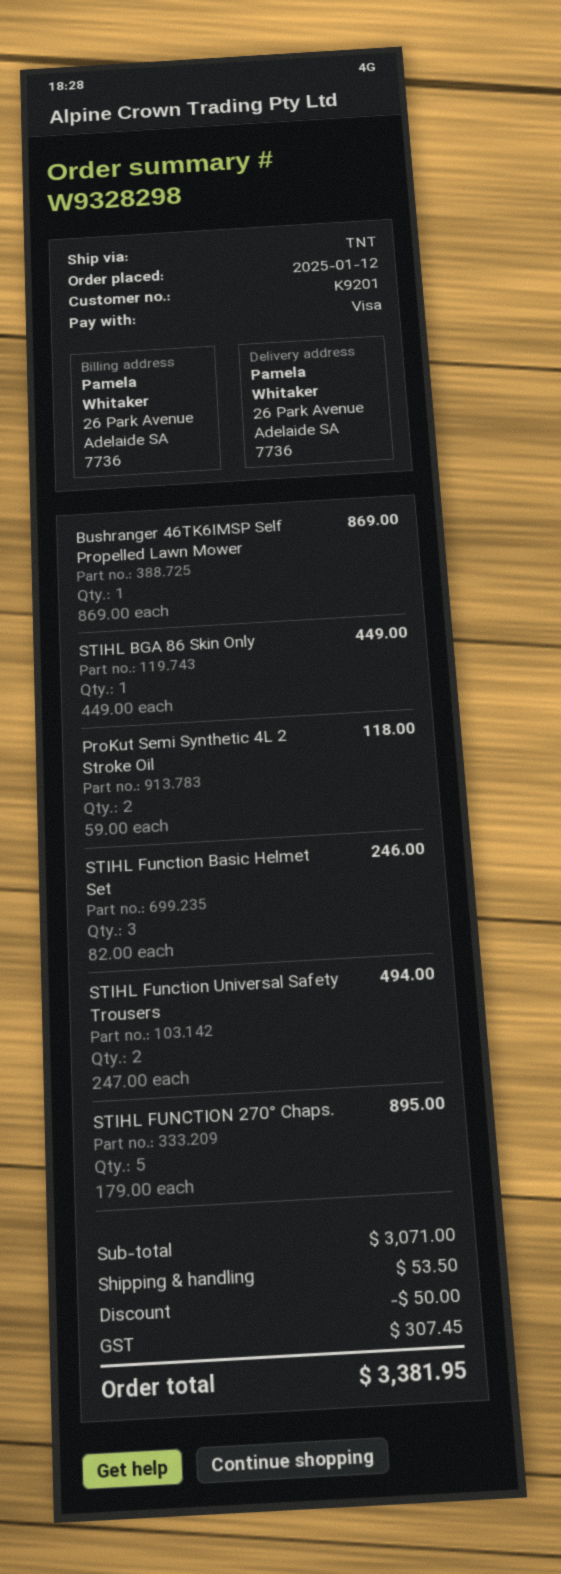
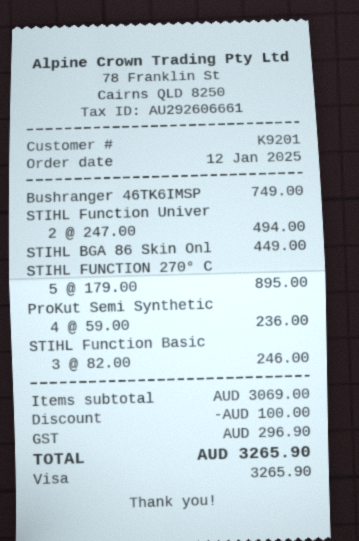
Bushranger 46TK6IMSP Self Propelled Lawn Mower: 1 x 869.00 = 869.00 -> 1 x 749.00 = 749.00
ProKut Semi Synthetic 4L 2 Stroke Oil: 2 x 59.00 = 118.00 -> 4 x 59.00 = 236.00
subtotal: 3071.00 -> 3069.00
discount: 50.00 -> 100.00
shipping: 53.50 -> none
tax: 307.45 -> 296.90
total: 3381.95 -> 3265.90

